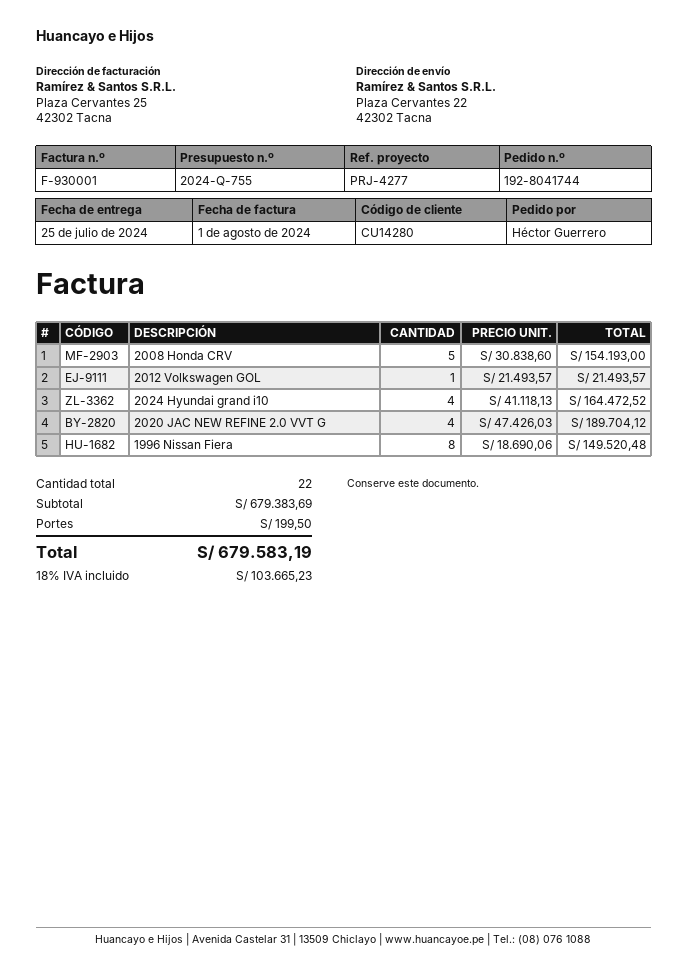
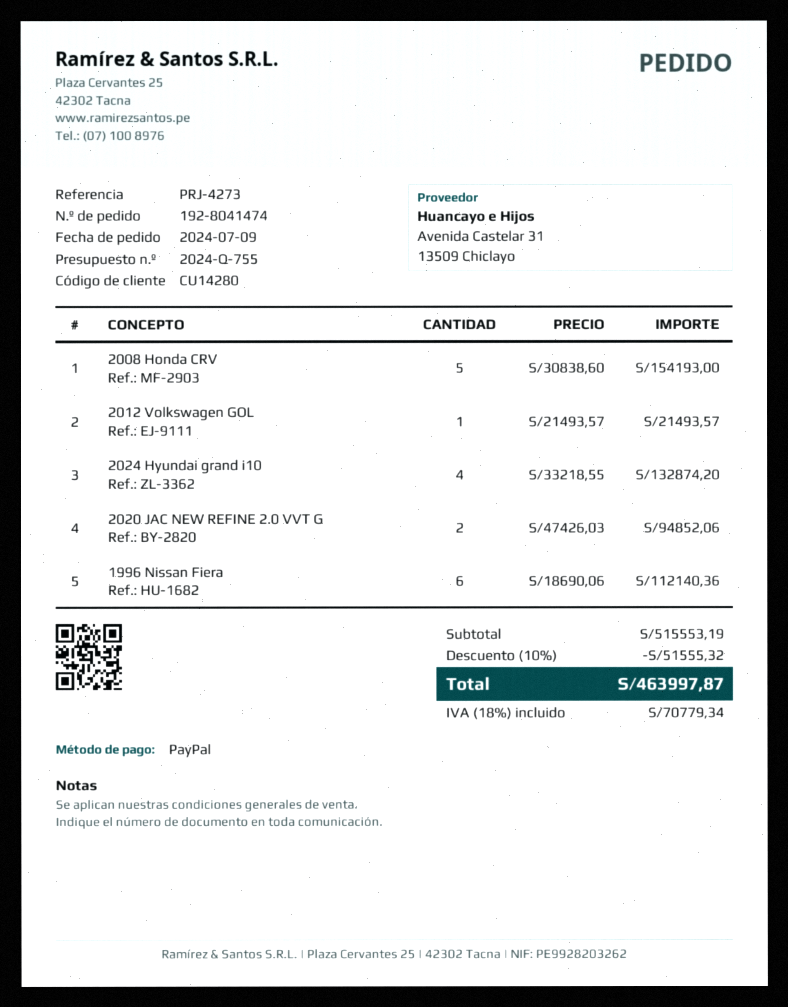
order number: 192-8041744 -> 192-8041474
reference: PRJ-4277 -> PRJ-4273
2024 Hyundai grand i10: 4 x 41118.13 = 164472.52 -> 4 x 33218.55 = 132874.20
2020 JAC NEW REFINE 2.0 VVT G: 4 x 47426.03 = 189704.12 -> 2 x 47426.03 = 94852.06
1996 Nissan Fiera: 8 x 18690.06 = 149520.48 -> 6 x 18690.06 = 112140.36
subtotal: 679383.69 -> 515553.19
discount: none -> 10% = 51555.32
shipping: 199.50 -> none
tax: 18% = 103665.23 -> 18% = 70779.34
total: 679583.19 -> 463997.87

